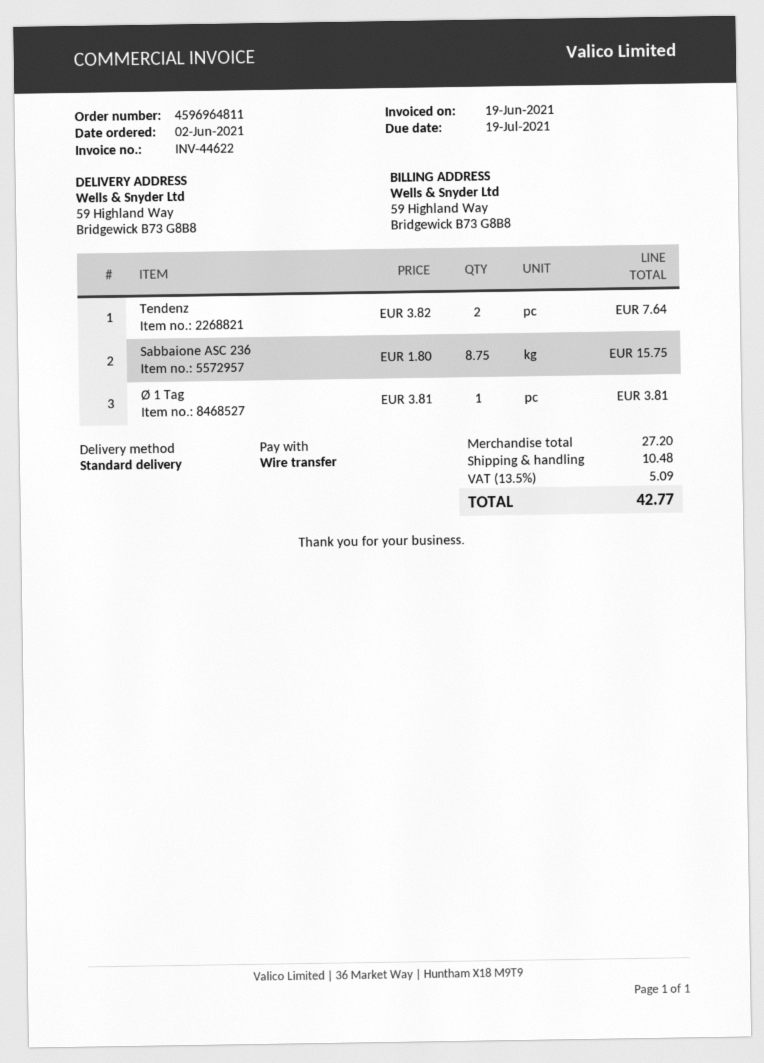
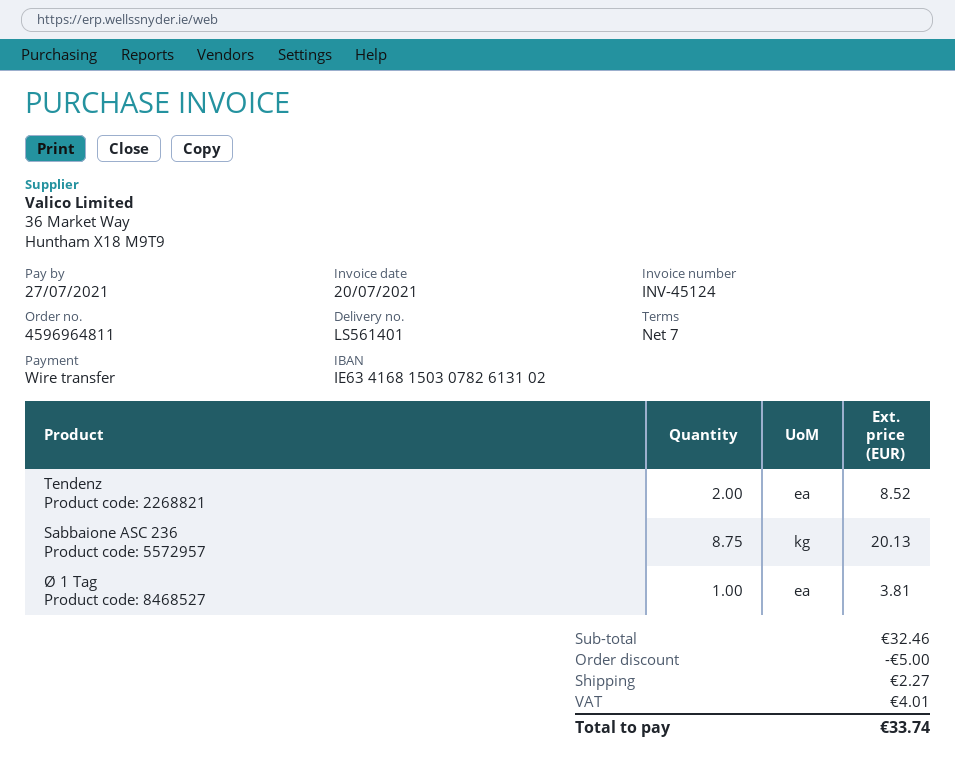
invoice number: INV-44622 -> INV-45124
invoice date: 2021-06-19 -> 2021-07-20
due date: 2021-07-19 -> 2021-07-27
Tendenz: 2 for 7.64 -> 2 for 8.52
Sabbaione ASC 236: 8.75 for 15.75 -> 8.75 for 20.13
subtotal: 27.20 -> 32.46
discount: none -> 5.00
shipping: 10.48 -> 2.27
tax: 5.09 -> 4.01
total: 42.77 -> 33.74

